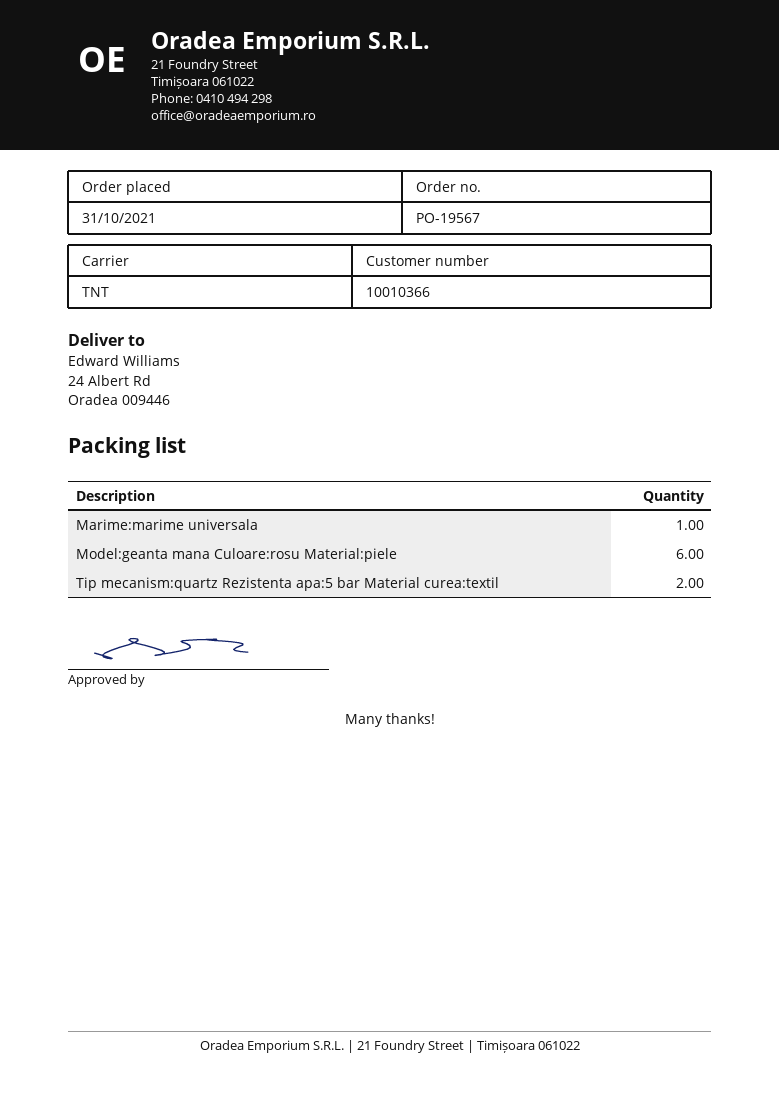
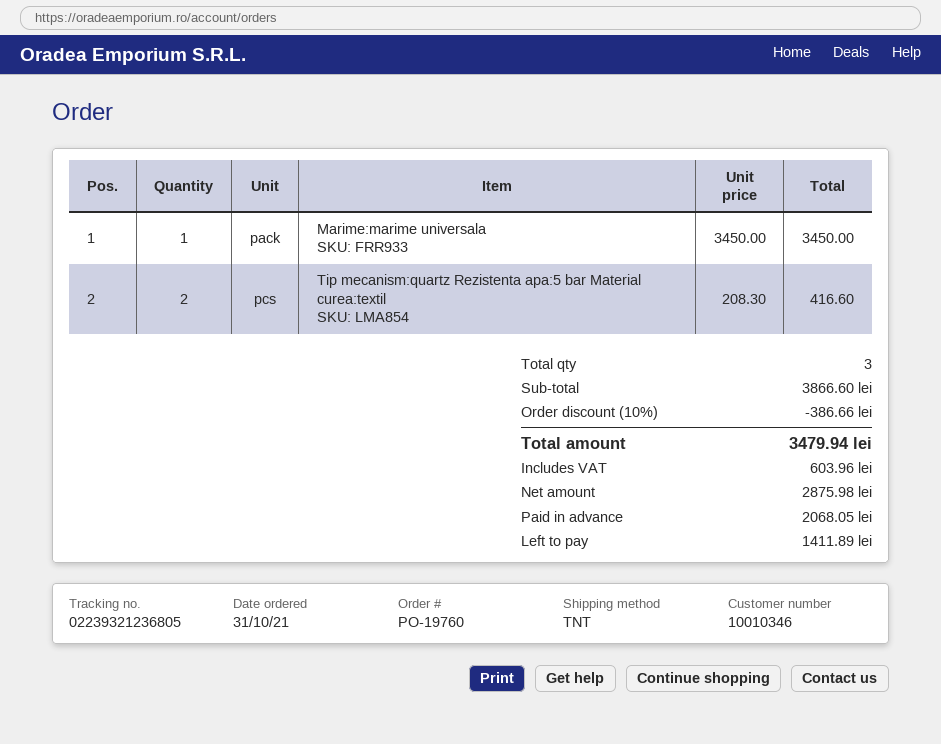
order number: PO-19567 -> PO-19760
customer number: 10010366 -> 10010346
Model:geanta mana Culoare:rosu Material:piele: 6 -> none

